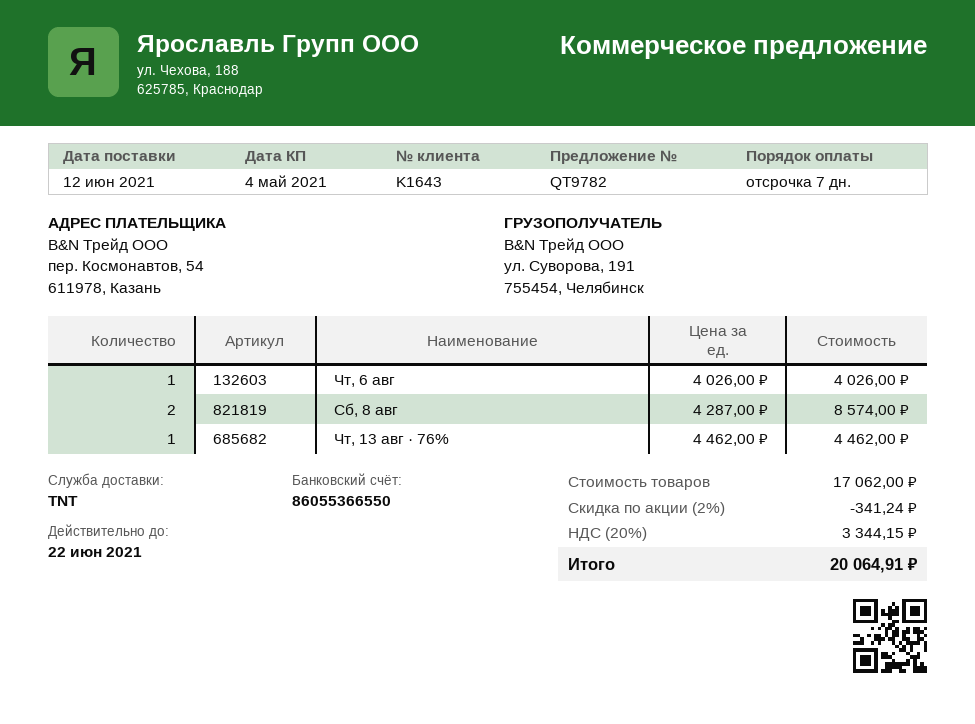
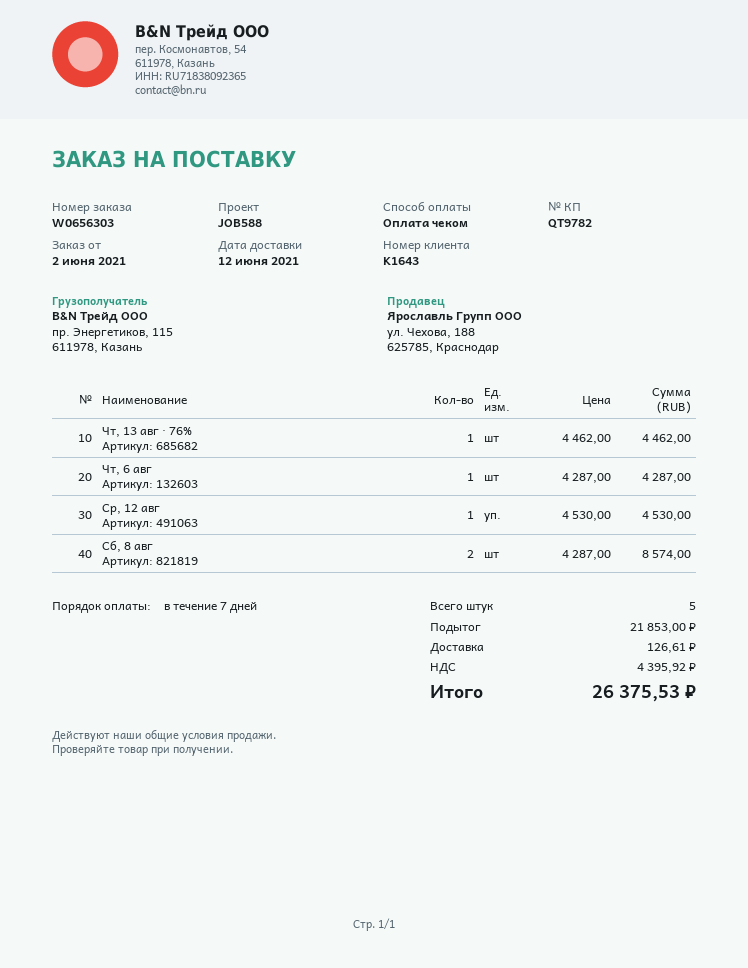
ship to: ул. Суворова, 191, 755454, Челябинск -> пр. Энергетиков, 115, 611978, Казань
Чт, 6 авг: 1 x 4026.00 = 4026.00 -> 1 x 4287.00 = 4287.00
Ср, 12 авг: none -> 1 x 4530.00 = 4530.00
subtotal: 17062.00 -> 21853.00
discount: 2% = 341.24 -> none
shipping: none -> 126.61
tax: 3344.15 -> 4395.92
total: 20064.91 -> 26375.53

